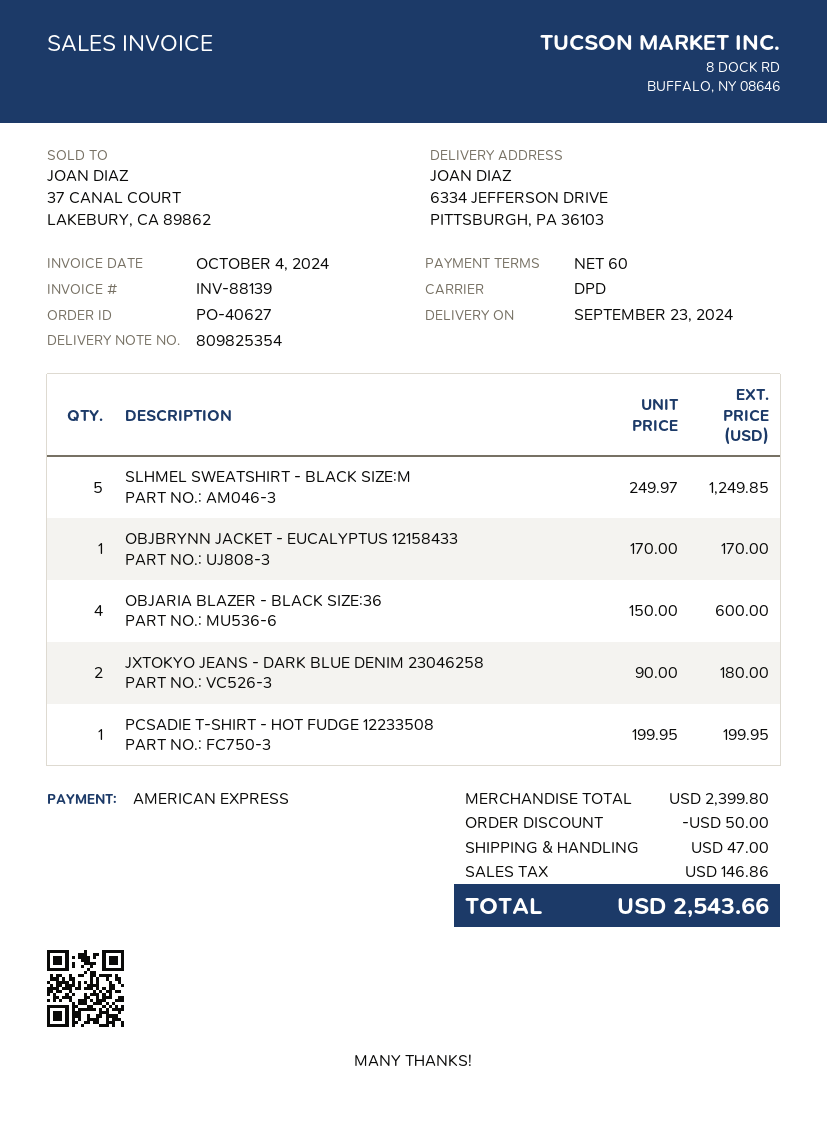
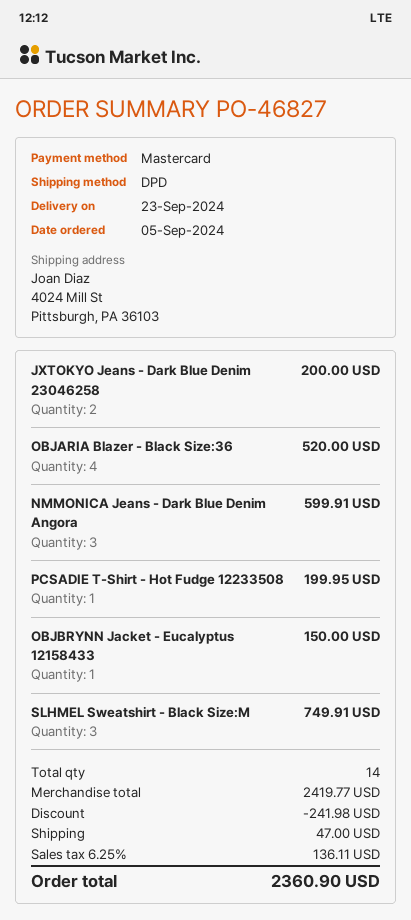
order number: PO-40627 -> PO-46827
payment method: American Express -> Mastercard
ship to: 6334 JEFFERSON DRIVE, PITTSBURGH, PA 36103 -> 4024 Mill St, Pittsburgh, PA 36103
SLHMEL SWEATSHIRT - BLACK SIZE:M: 5 for 1249.85 -> 3 for 749.91
OBJBRYNN JACKET - EUCALYPTUS 12158433: 1 for 170.00 -> 1 for 150.00
OBJARIA BLAZER - BLACK SIZE:36: 4 for 600.00 -> 4 for 520.00
JXTOKYO JEANS - DARK BLUE DENIM 23046258: 2 for 180.00 -> 2 for 200.00
NMMONICA Jeans - Dark Blue Denim Angora: none -> 3 for 599.91
subtotal: 2399.80 -> 2419.77
discount: 50.00 -> 241.98
tax: 146.86 -> 136.11
total: 2543.66 -> 2360.90

